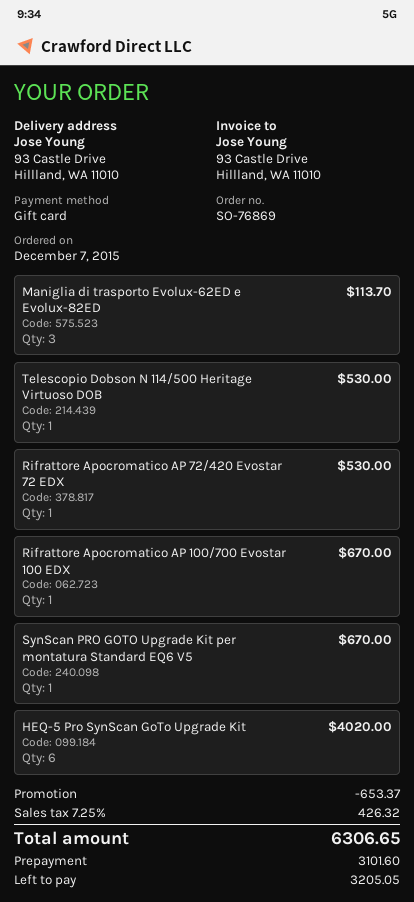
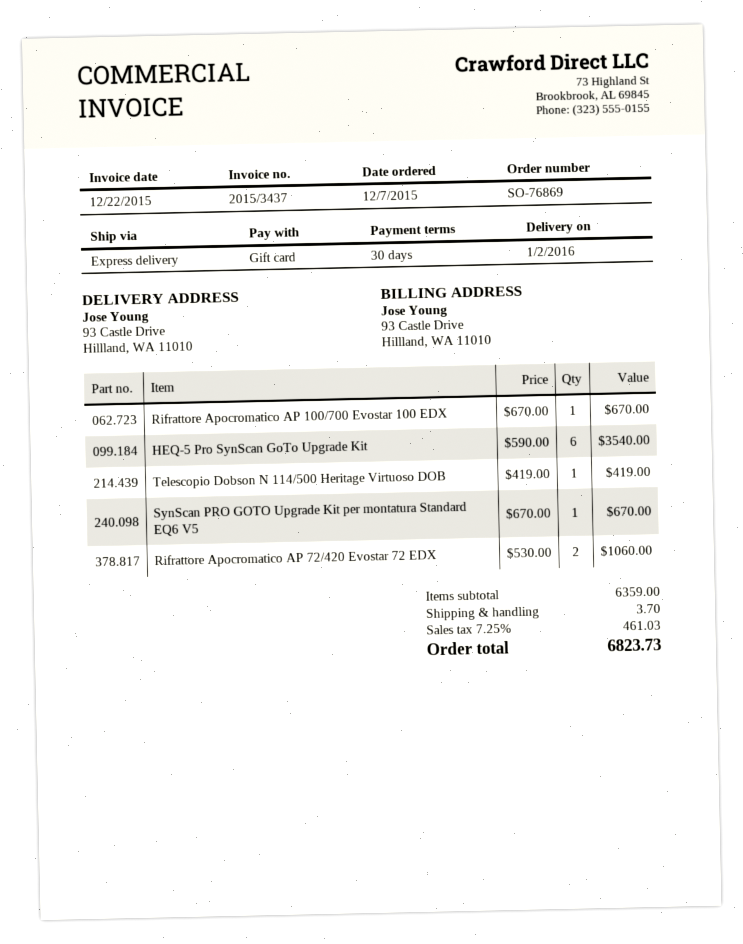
Maniglia di trasporto Evolux-62ED e Evolux-82ED: 3 for 113.70 -> none
Telescopio Dobson N 114/500 Heritage Virtuoso DOB: 1 for 530.00 -> 1 for 419.00
Rifrattore Apocromatico AP 72/420 Evostar 72 EDX: 1 for 530.00 -> 2 for 1060.00
HEQ-5 Pro SynScan GoTo Upgrade Kit: 6 for 4020.00 -> 6 for 3540.00
discount: 653.37 -> none
shipping: none -> 3.70
tax: 7.25% = 426.32 -> 7.25% = 461.03
total: 6306.65 -> 6823.73

